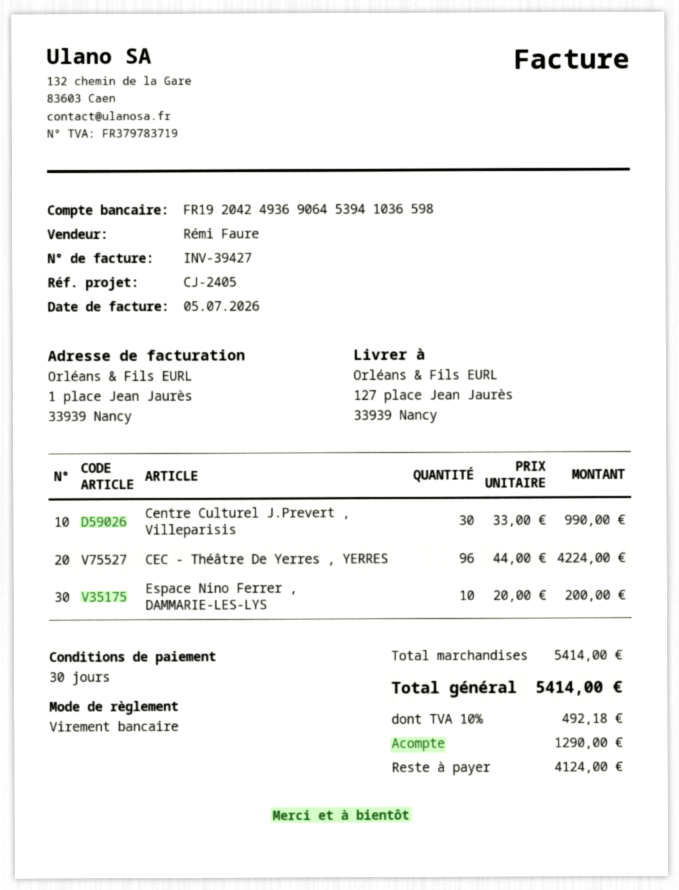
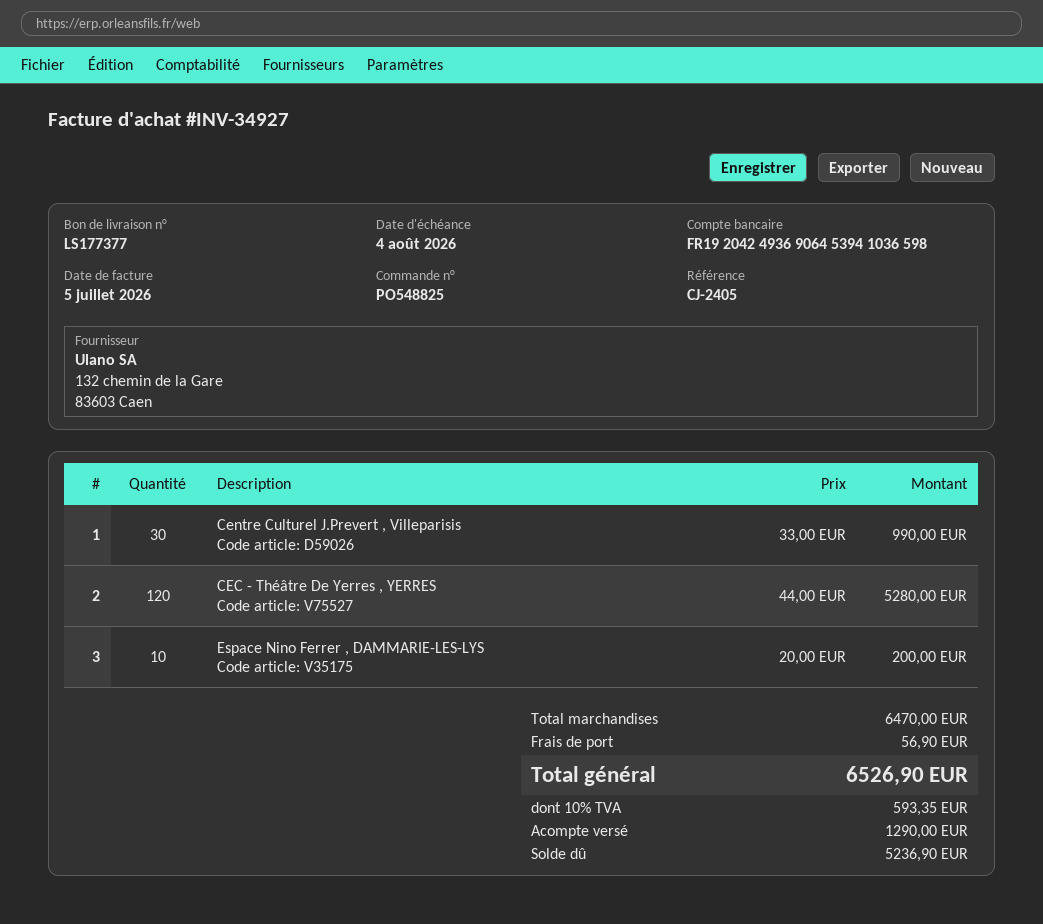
invoice number: INV-39427 -> INV-34927
CEC - Théâtre De Yerres , YERRES: 96 x 44.00 = 4224.00 -> 120 x 44.00 = 5280.00
subtotal: 5414.00 -> 6470.00
shipping: none -> 56.90
tax: 10% = 492.18 -> 10% = 593.35
total: 5414.00 -> 6526.90
balance: 4124.00 -> 5236.90

